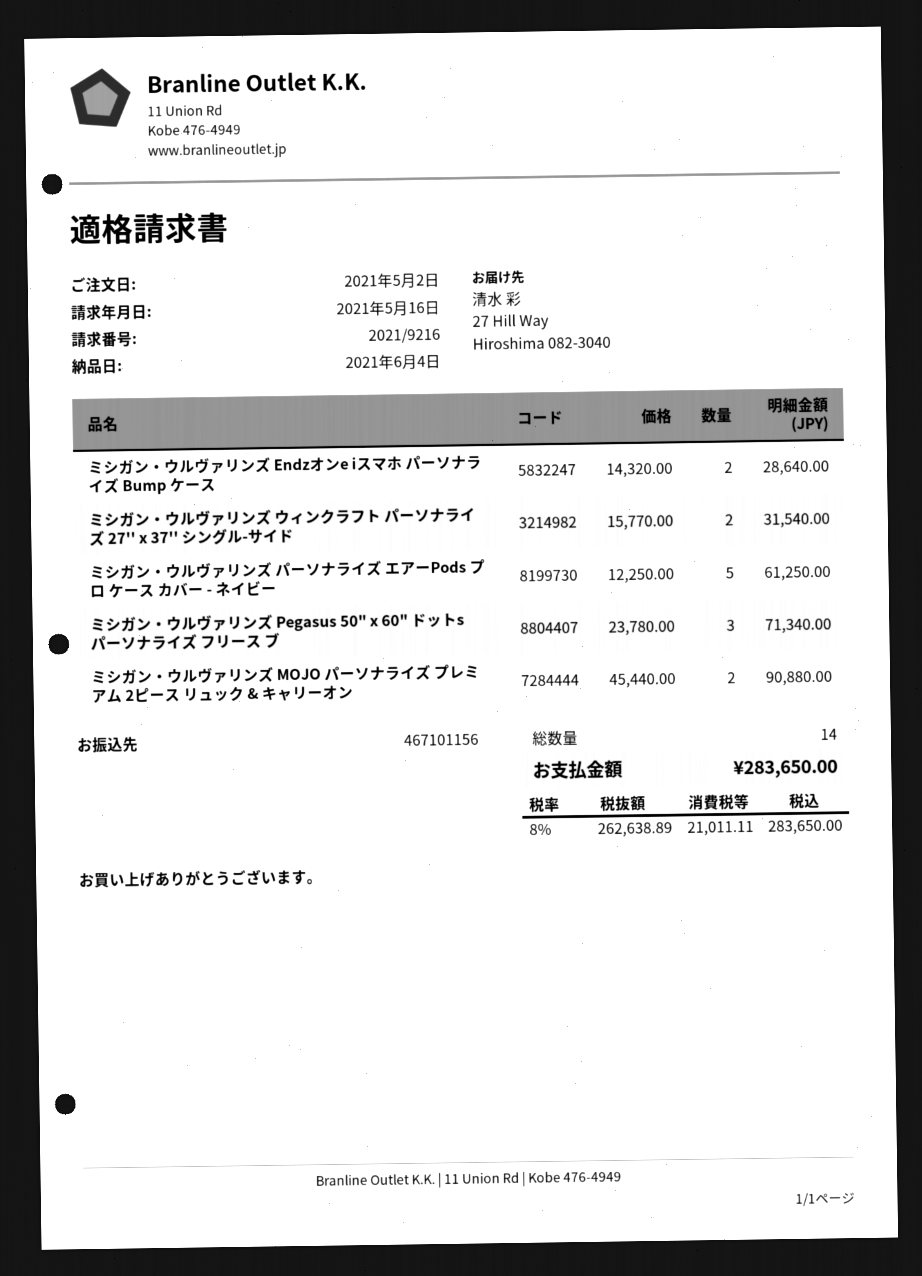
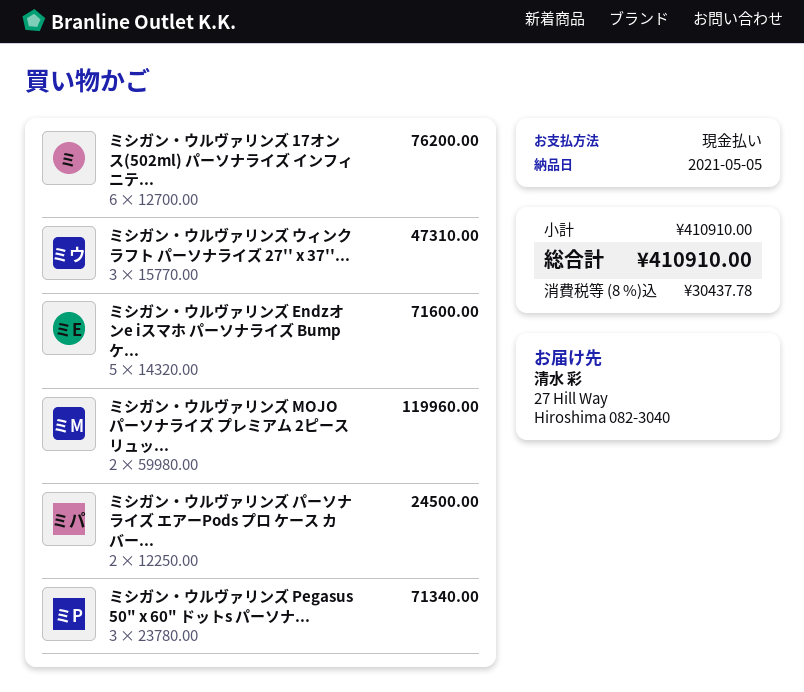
delivery date: 2021-06-04 -> 2021-05-05
ミシガン・ウルヴァリンズ Endzオンe iスマホ パーソナライズ Bump ケース: 2 x 14320.00 = 28640.00 -> 5 x 14320.00 = 71600.00
ミシガン・ウルヴァリンズ ウィンクラフト パーソナライズ 27'' x 37'' シングル-サイド: 2 x 15770.00 = 31540.00 -> 3 x 15770.00 = 47310.00
ミシガン・ウルヴァリンズ パーソナライズ エアーPods プロ ケース カバー - ネイビー: 5 x 12250.00 = 61250.00 -> 2 x 12250.00 = 24500.00
ミシガン・ウルヴァリンズ MOJO パーソナライズ プレミアム 2ピース リュック & キャリーオン: 2 x 45440.00 = 90880.00 -> 2 x 59980.00 = 119960.00
ミシガン・ウルヴァリンズ 17オンス(502ml) パーソナライズ インフィニテ...: none -> 6 x 12700.00 = 76200.00
tax: 8% = 21011.11 -> 8% = 30437.78
total: 283650.00 -> 410910.00

